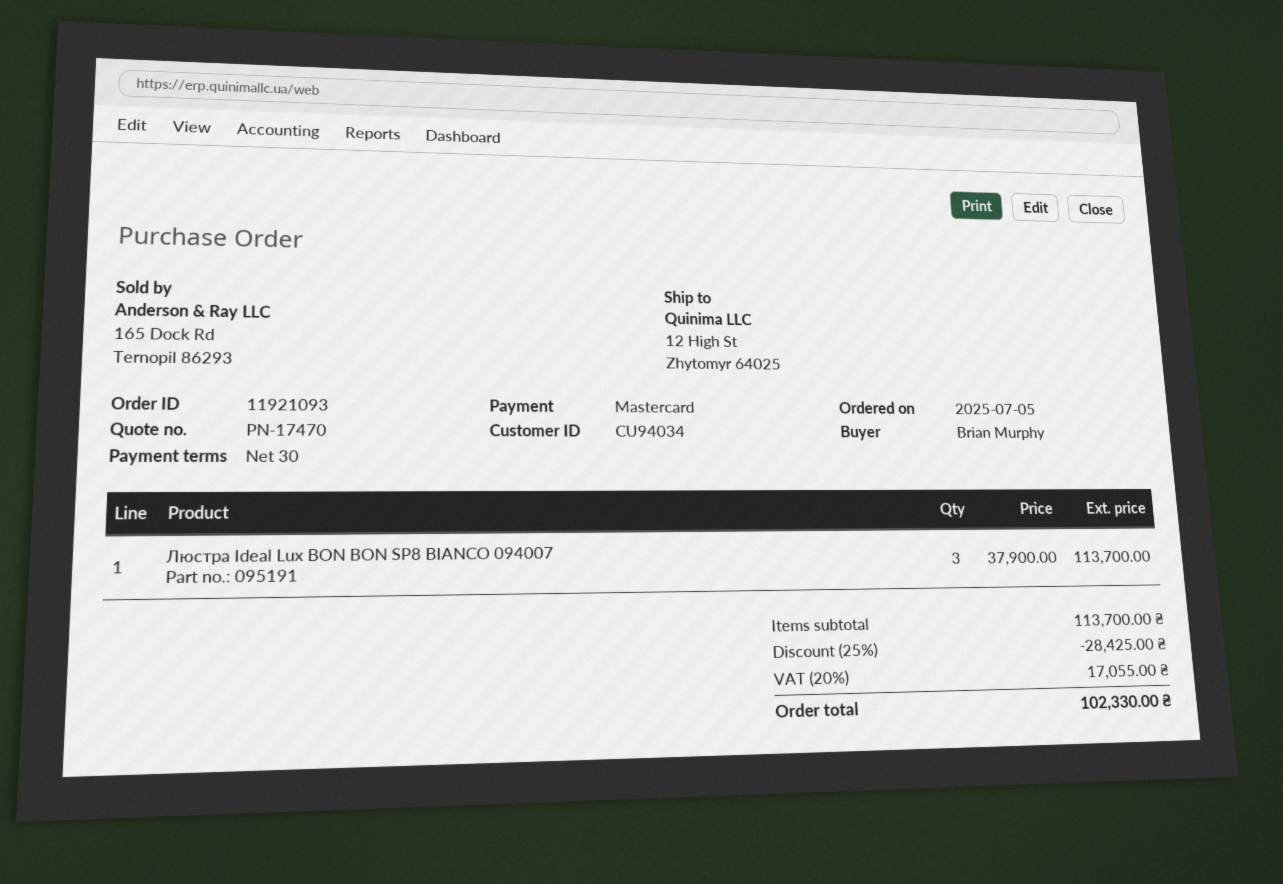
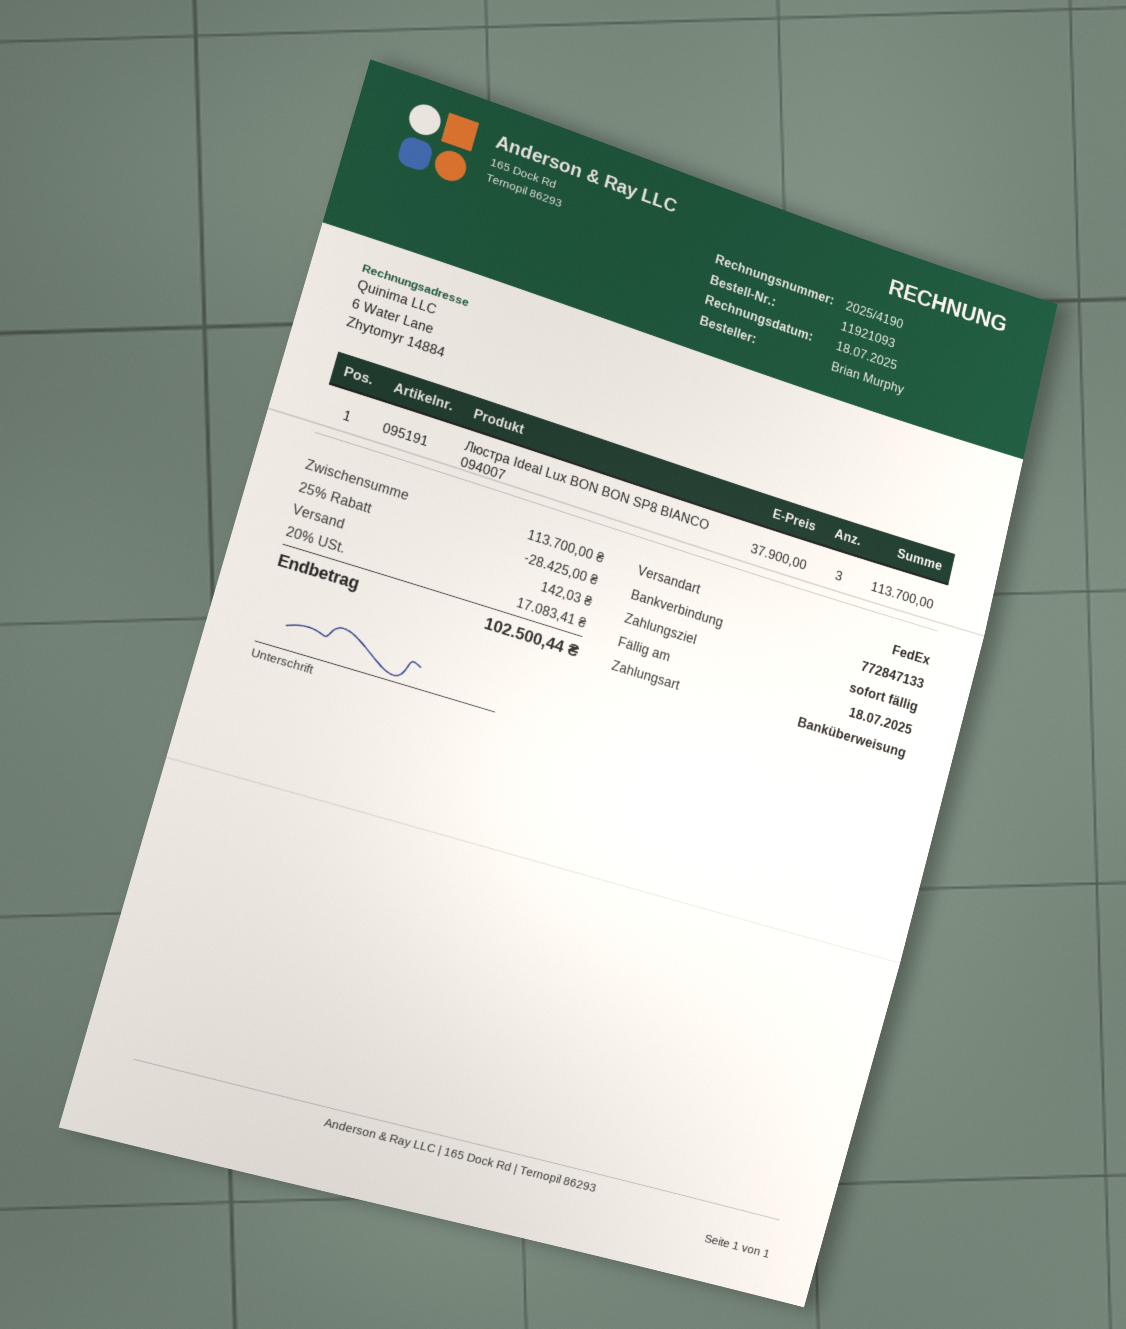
payment terms: 30 days -> on receipt
payment method: Mastercard -> bank transfer
shipping: none -> 142.03
tax: 20% = 17055.00 -> 20% = 17083.41
total: 102330.00 -> 102500.44

